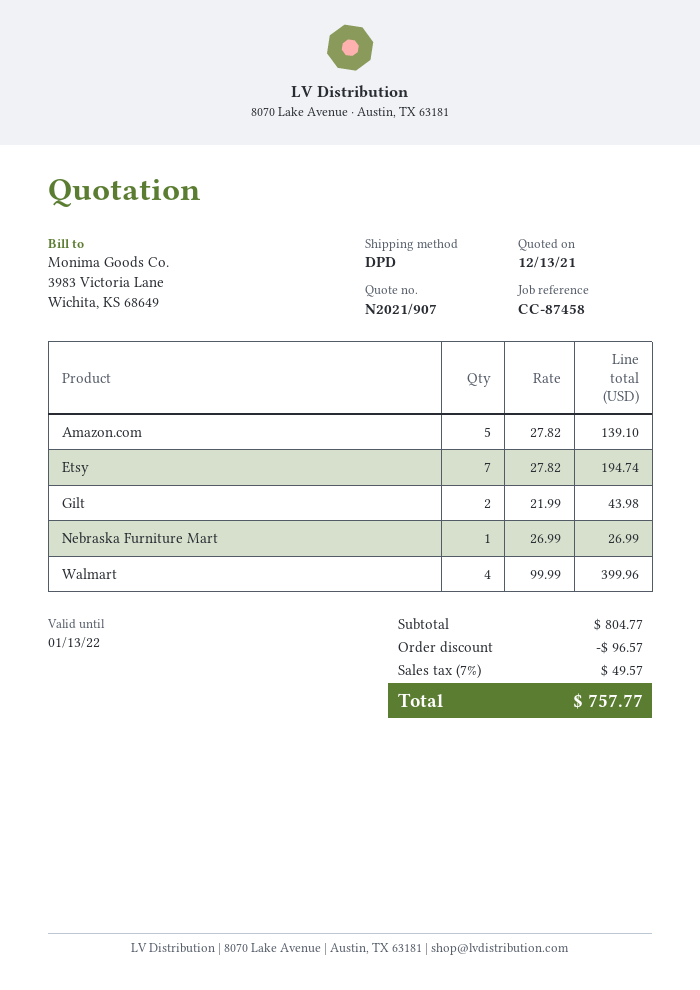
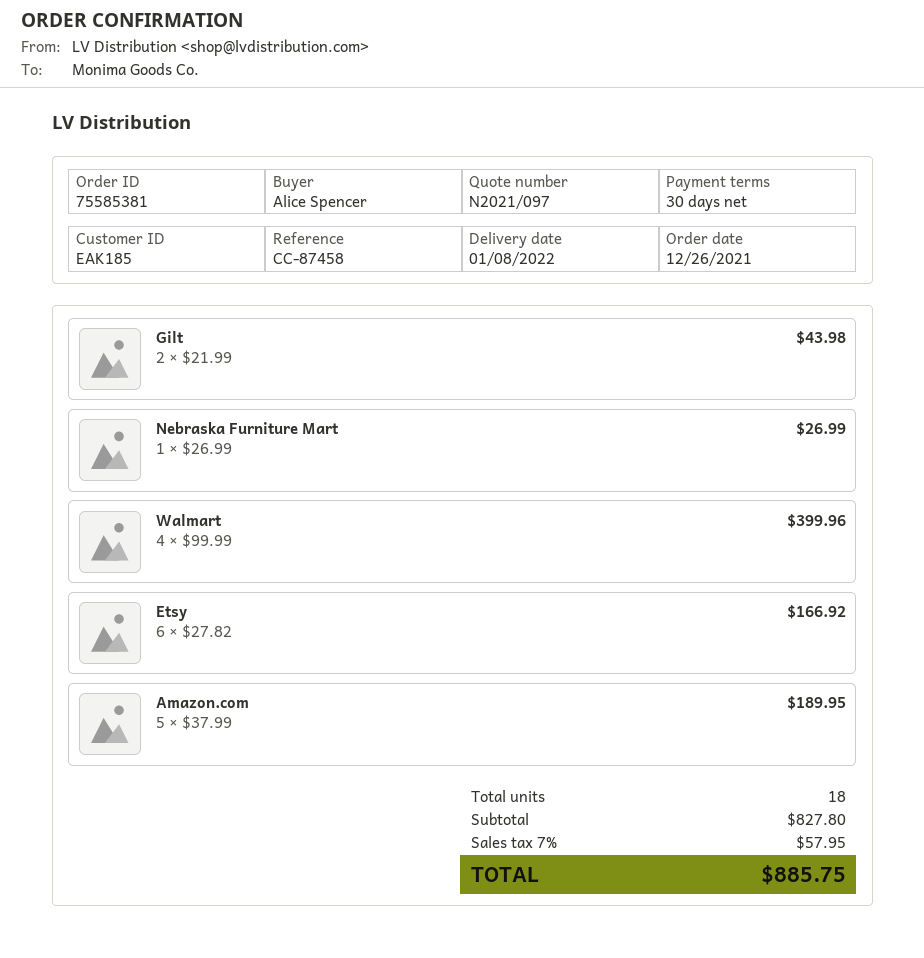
quote number: N2021/907 -> N2021/097
Amazon.com: 5 x 27.82 = 139.10 -> 5 x 37.99 = 189.95
Etsy: 7 x 27.82 = 194.74 -> 6 x 27.82 = 166.92
subtotal: 804.77 -> 827.80
discount: 96.57 -> none
tax: 7% = 49.57 -> 7% = 57.95
total: 757.77 -> 885.75

